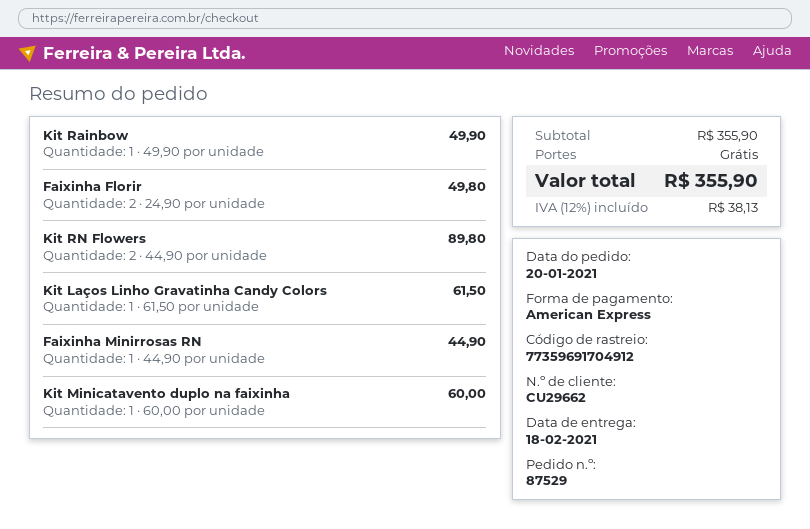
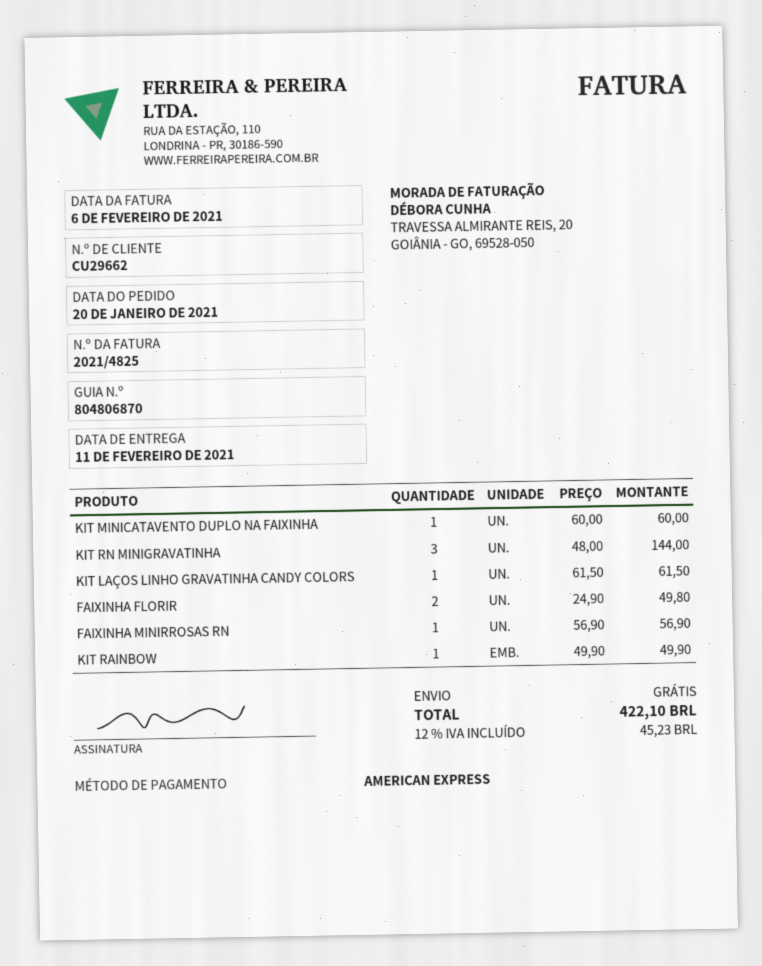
delivery date: 2021-02-18 -> 2021-02-11
Kit RN Flowers: 2 x 44.90 = 89.80 -> none
Faixinha Minirrosas RN: 1 x 44.90 = 44.90 -> 1 x 56.90 = 56.90
KIT RN MINIGRAVATINHA: none -> 3 x 48.00 = 144.00
tax: 12% = 38.13 -> 12% = 45.23
total: 355.90 -> 422.10

